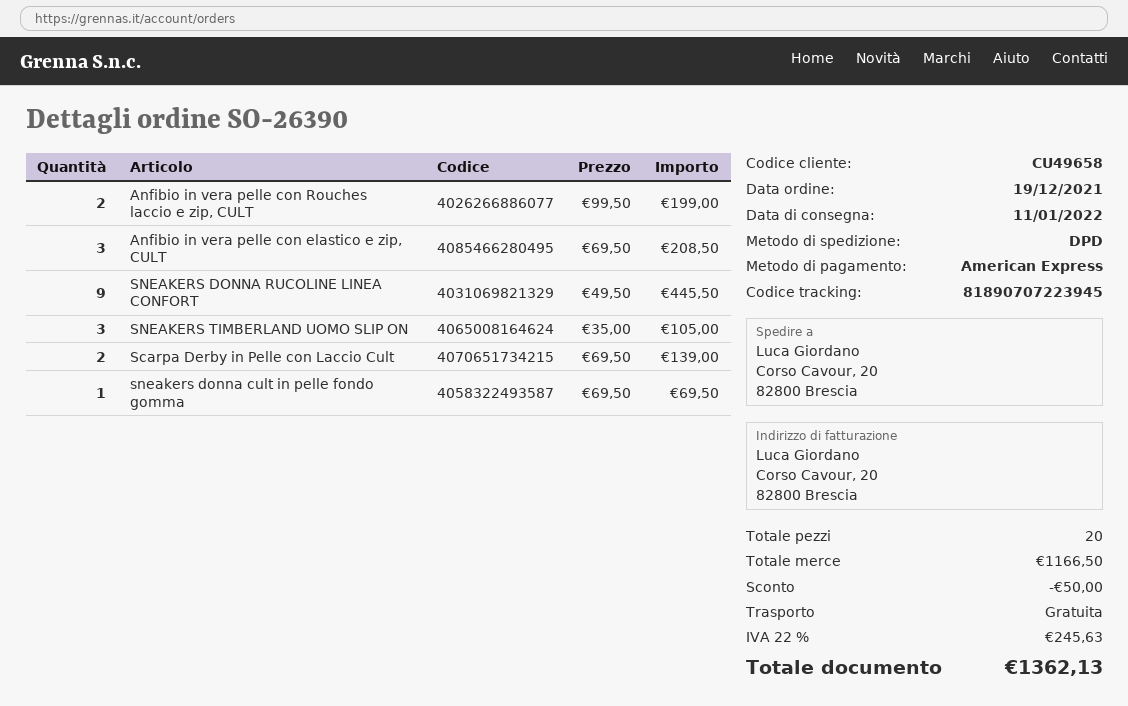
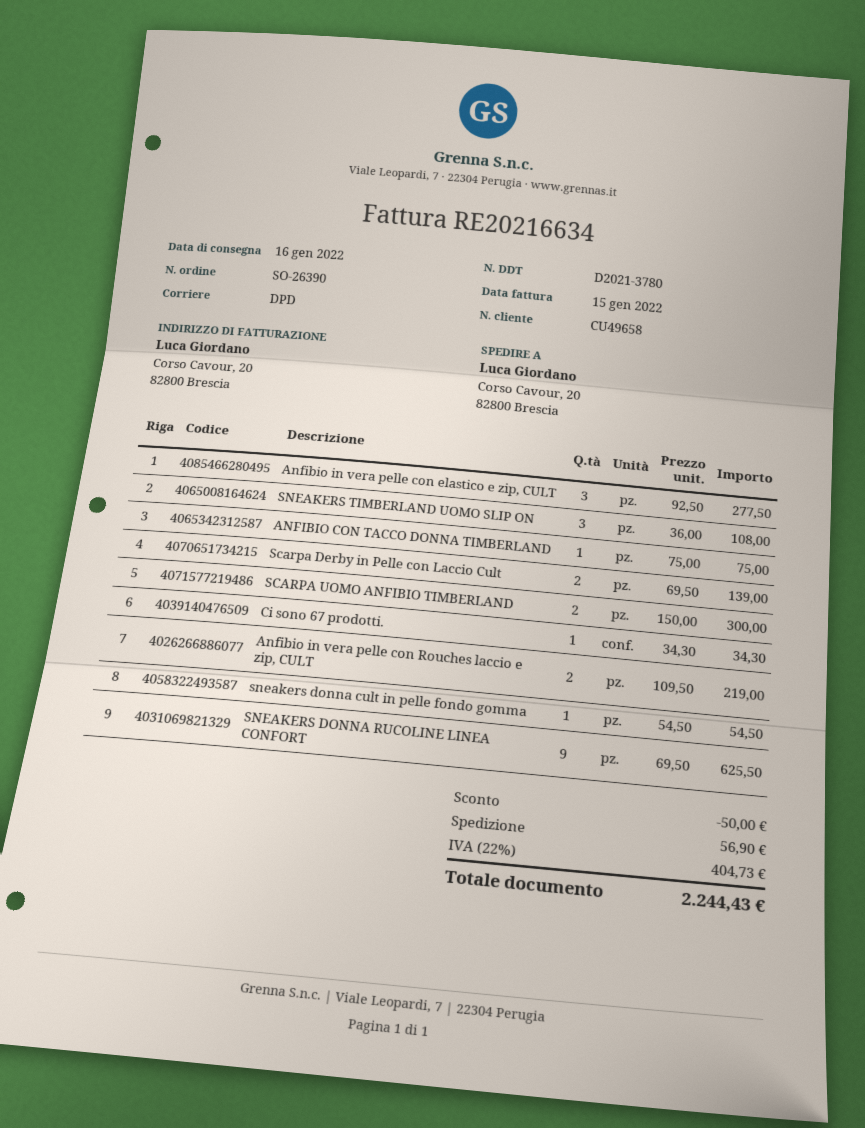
delivery date: 2022-01-11 -> 2022-01-16
Anfibio in vera pelle con Rouches laccio e zip, CULT: 2 x 99.50 = 199.00 -> 2 x 109.50 = 219.00
Anfibio in vera pelle con elastico e zip, CULT: 3 x 69.50 = 208.50 -> 3 x 92.50 = 277.50
SNEAKERS DONNA RUCOLINE LINEA CONFORT: 9 x 49.50 = 445.50 -> 9 x 69.50 = 625.50
SNEAKERS TIMBERLAND UOMO SLIP ON: 3 x 35.00 = 105.00 -> 3 x 36.00 = 108.00
sneakers donna cult in pelle fondo gomma: 1 x 69.50 = 69.50 -> 1 x 54.50 = 54.50
ANFIBIO CON TACCO DONNA TIMBERLAND: none -> 1 x 75.00 = 75.00
SCARPA UOMO ANFIBIO TIMBERLAND: none -> 2 x 150.00 = 300.00
Ci sono 67 prodotti.: none -> 1 x 34.30 = 34.30
shipping: 0.00 -> 56.90
tax: 22% = 245.63 -> 22% = 404.73
total: 1362.13 -> 2244.43

